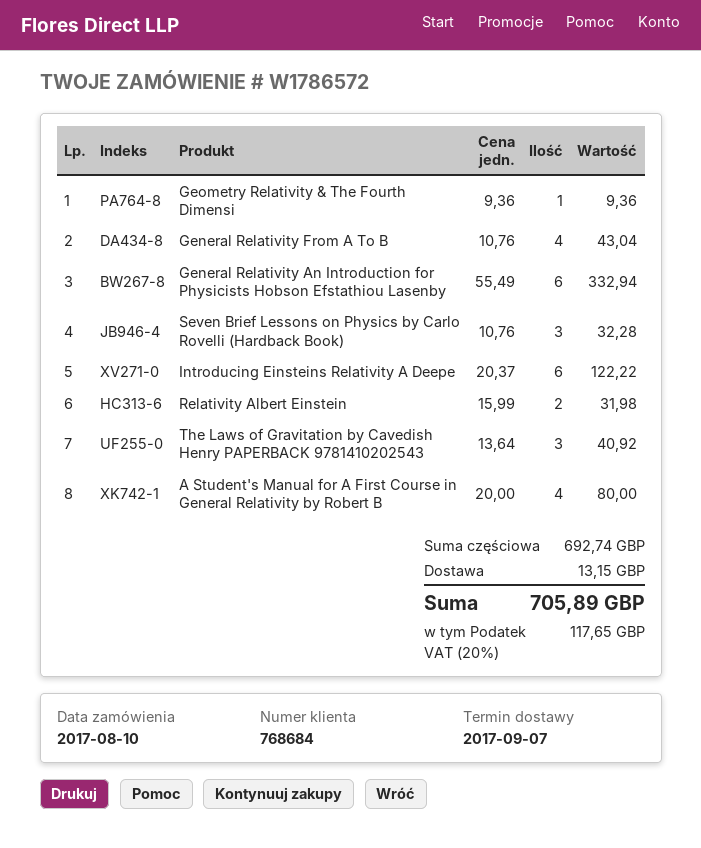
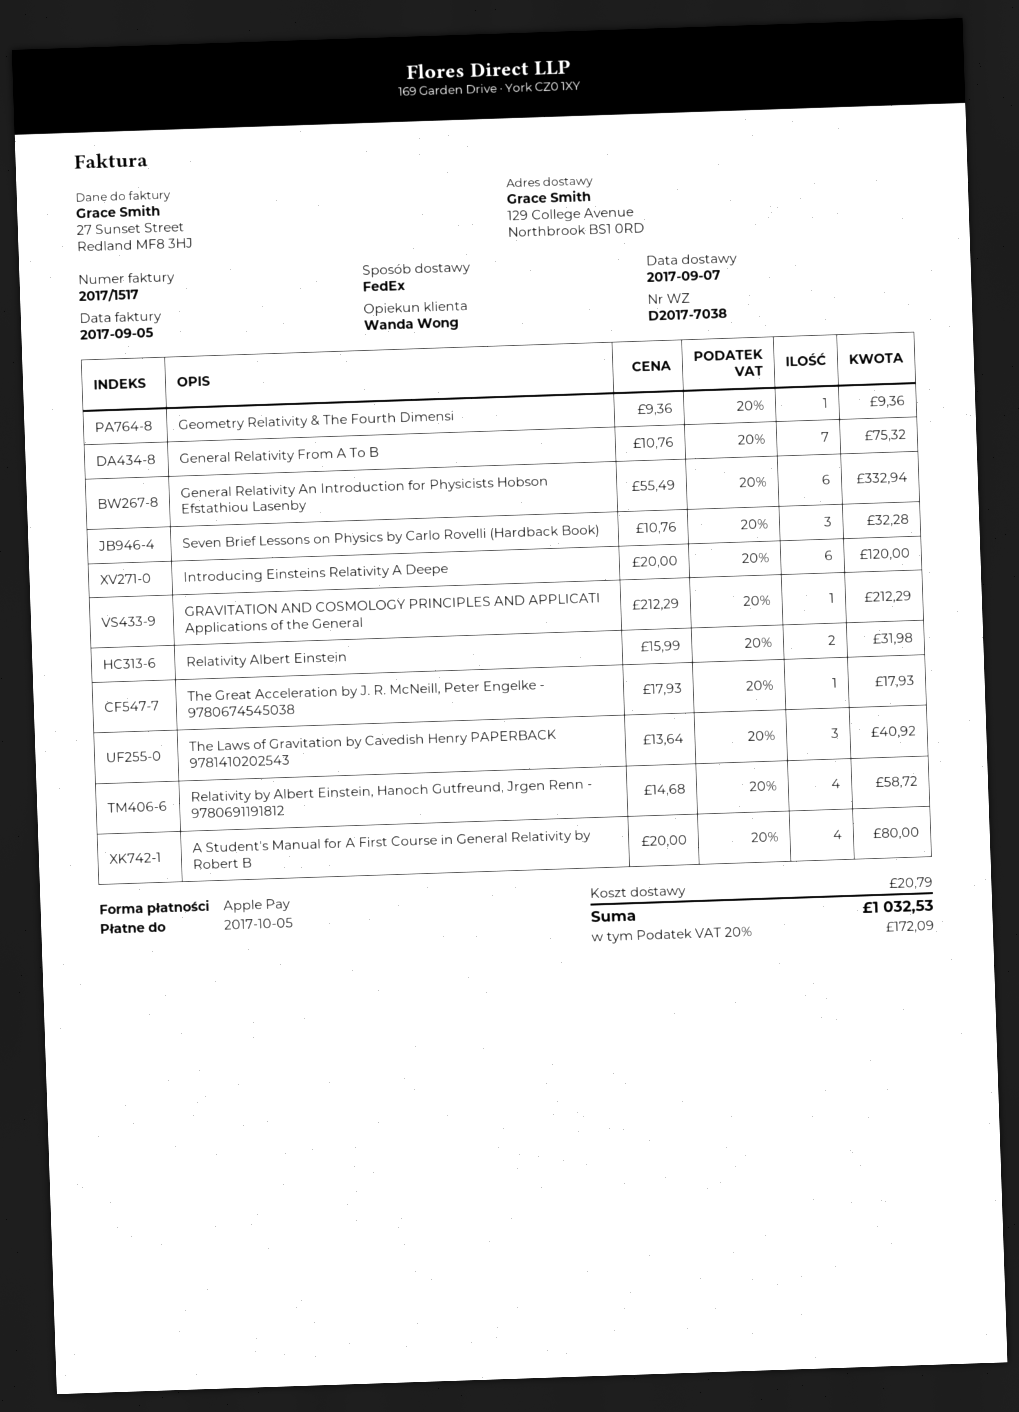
General Relativity From A To B: 4 x 10.76 = 43.04 -> 7 x 10.76 = 75.32
Introducing Einsteins Relativity A Deepe: 6 x 20.37 = 122.22 -> 6 x 20.00 = 120.00
GRAVITATION AND COSMOLOGY PRINCIPLES AND APPLICATI Applications of the General: none -> 1 x 212.29 = 212.29
The Great Acceleration by J. R. McNeill, Peter Engelke - 9780674545038: none -> 1 x 17.93 = 17.93
Relativity by Albert Einstein, Hanoch Gutfreund, Jrgen Renn - 9780691191812: none -> 4 x 14.68 = 58.72
shipping: 13.15 -> 20.79
tax: 20% = 117.65 -> 20% = 172.09
total: 705.89 -> 1032.53

